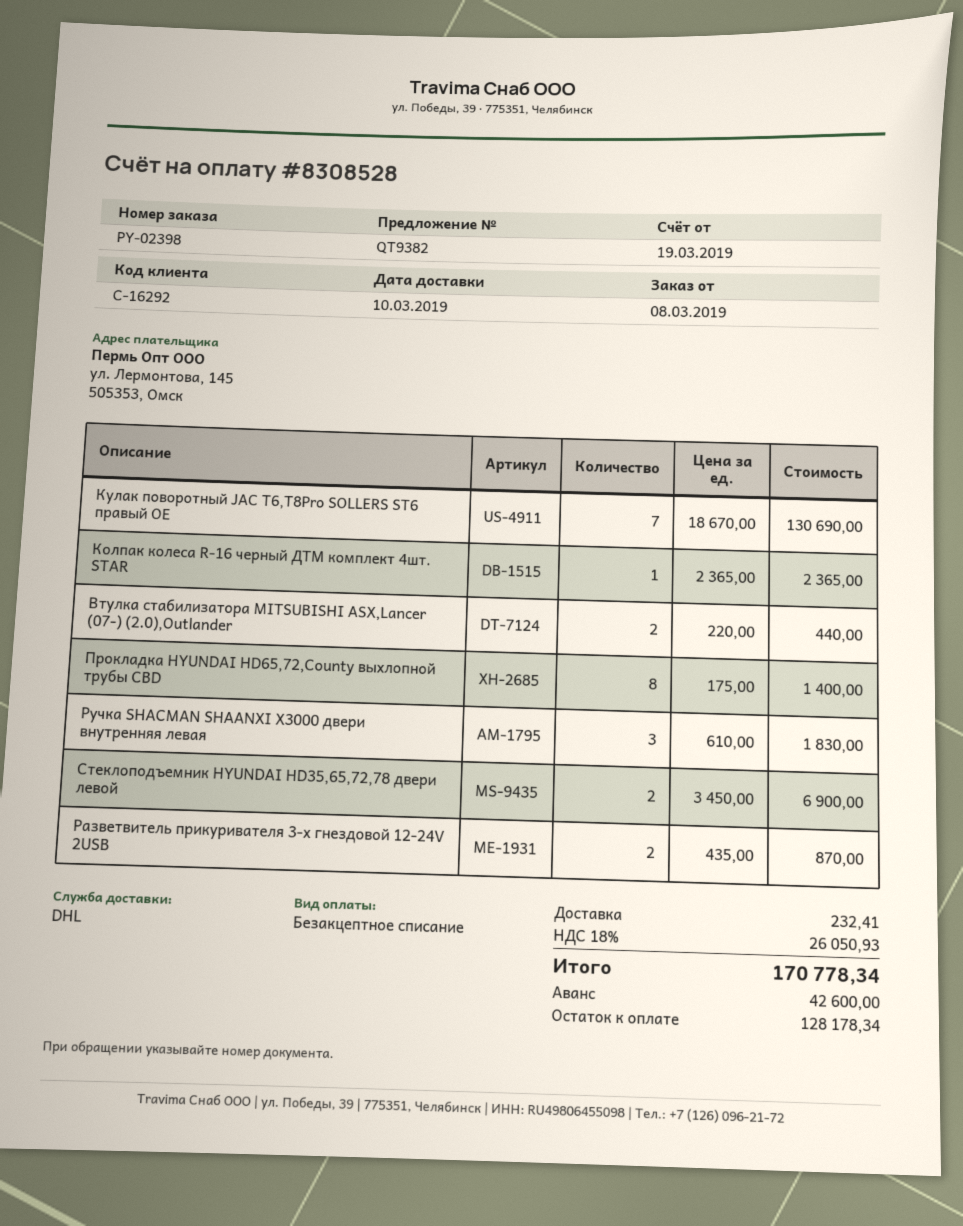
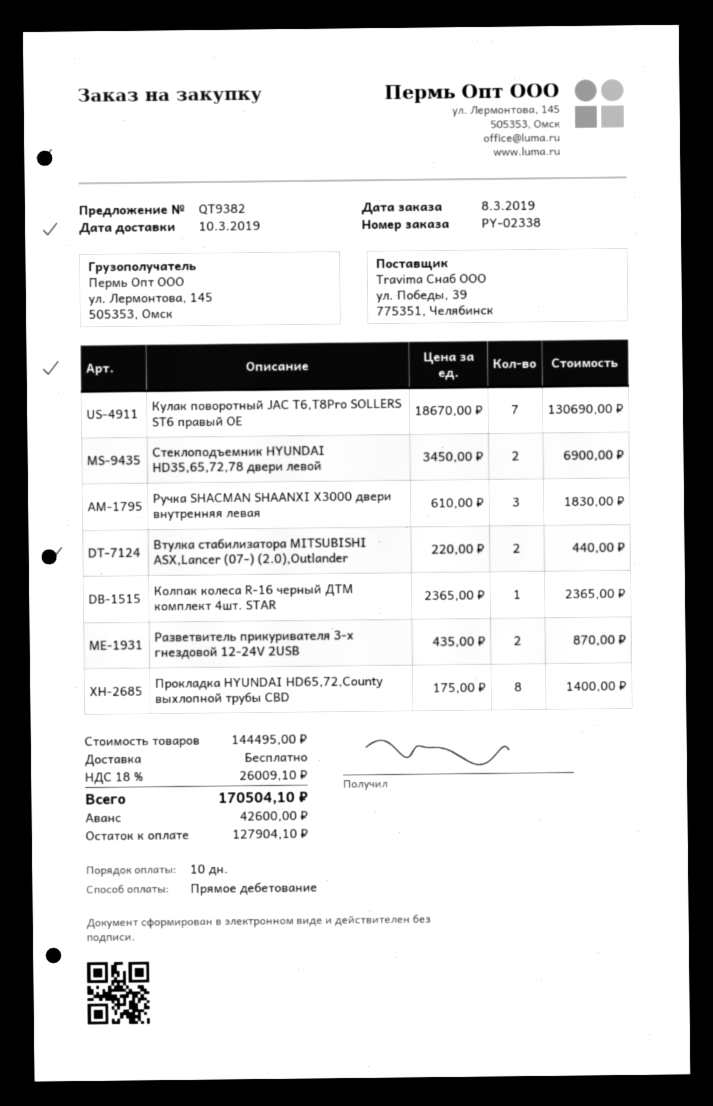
order number: PY-02398 -> PY-02338
shipping: 232.41 -> 0.00
tax: 18% = 26050.93 -> 18% = 26009.10
total: 170778.34 -> 170504.10
balance: 128178.34 -> 127904.10

